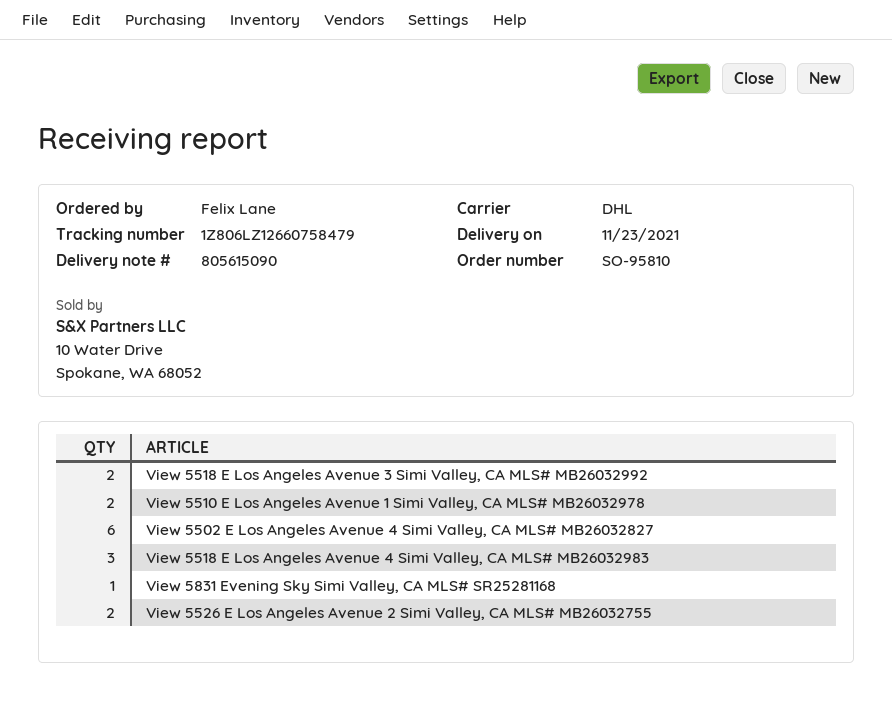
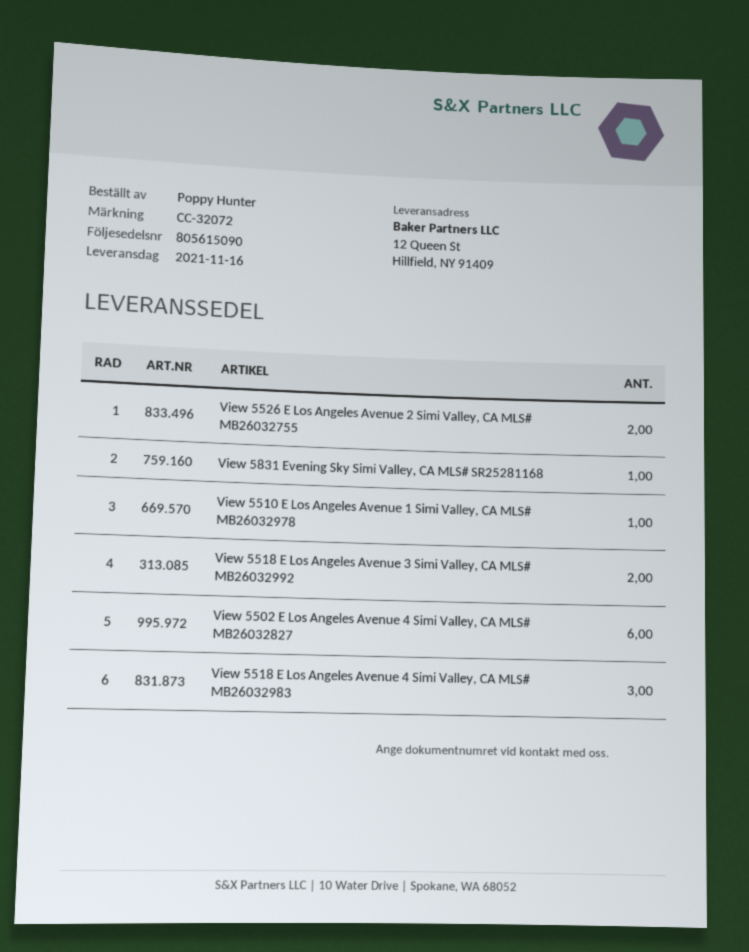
delivery date: 2021-11-23 -> 2021-11-16
ordered by: Felix Lane -> Poppy Hunter
View 5510 E Los Angeles Avenue 1 Simi Valley, CA MLS# MB26032978: 2 -> 1

